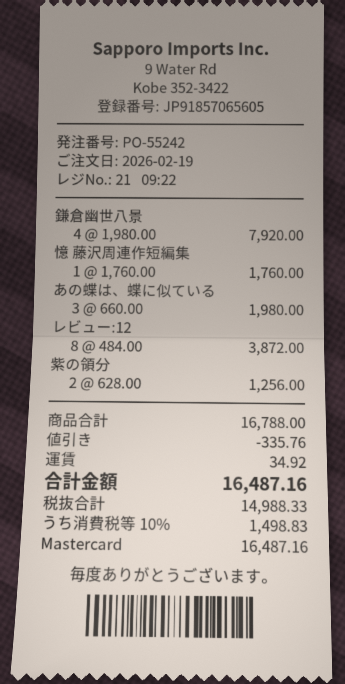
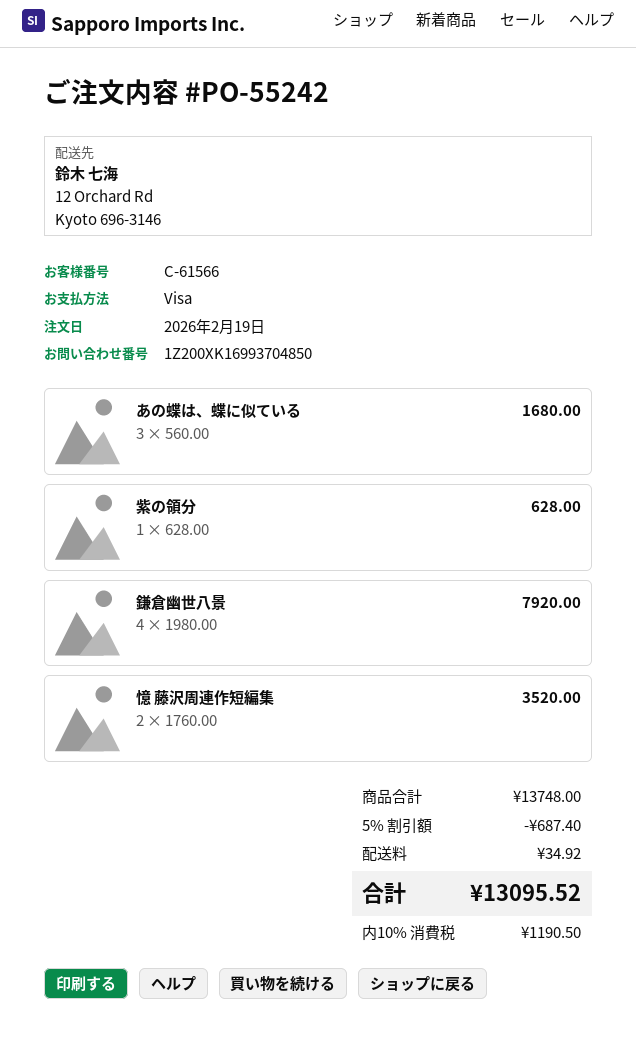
payment method: Mastercard -> Visa
憶 藤沢周連作短編集: 1 x 1760.00 = 1760.00 -> 2 x 1760.00 = 3520.00
あの蝶は、蝶に似ている: 3 x 660.00 = 1980.00 -> 3 x 560.00 = 1680.00
レビュー:12: 8 x 484.00 = 3872.00 -> none
紫の領分: 2 x 628.00 = 1256.00 -> 1 x 628.00 = 628.00
subtotal: 16788.00 -> 13748.00
discount: 335.76 -> 687.40
tax: 10% = 1498.83 -> 10% = 1190.50
total: 16487.16 -> 13095.52

